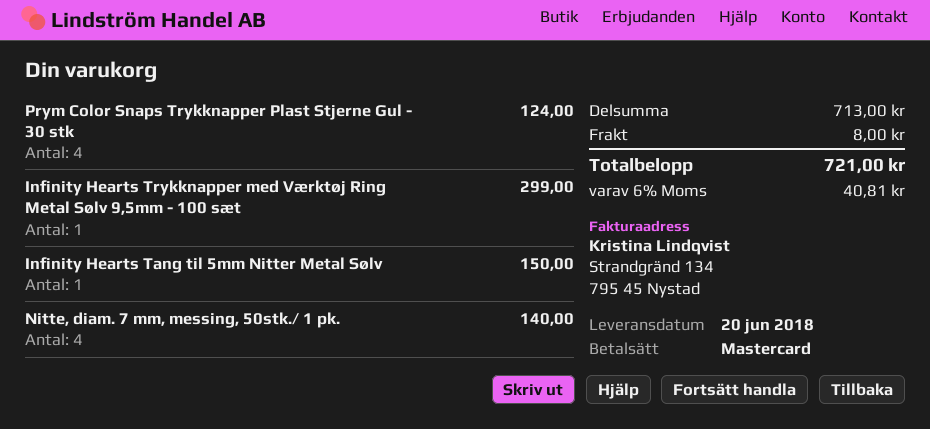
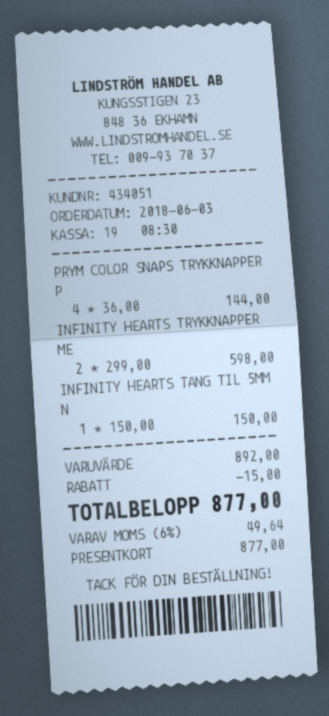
payment method: Mastercard -> gift card
Prym Color Snaps Trykknapper Plast Stjerne Gul - 30 stk: 4 for 124.00 -> 4 for 144.00
Infinity Hearts Trykknapper med Værktøj Ring Metal Sølv 9,5mm - 100 sæt: 1 for 299.00 -> 2 for 598.00
Nitte, diam. 7 mm, messing, 50stk./ 1 pk.: 4 for 140.00 -> none
subtotal: 713.00 -> 892.00
discount: none -> 15.00
shipping: 8.00 -> none
tax: 6% = 40.81 -> 6% = 49.64
total: 721.00 -> 877.00

